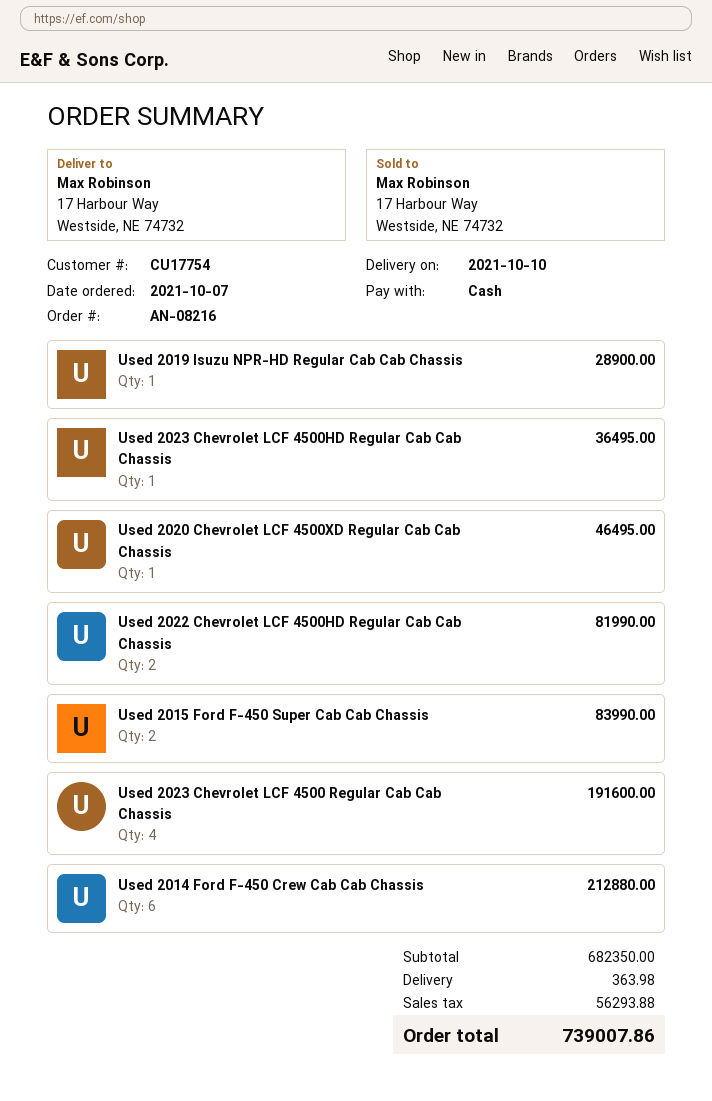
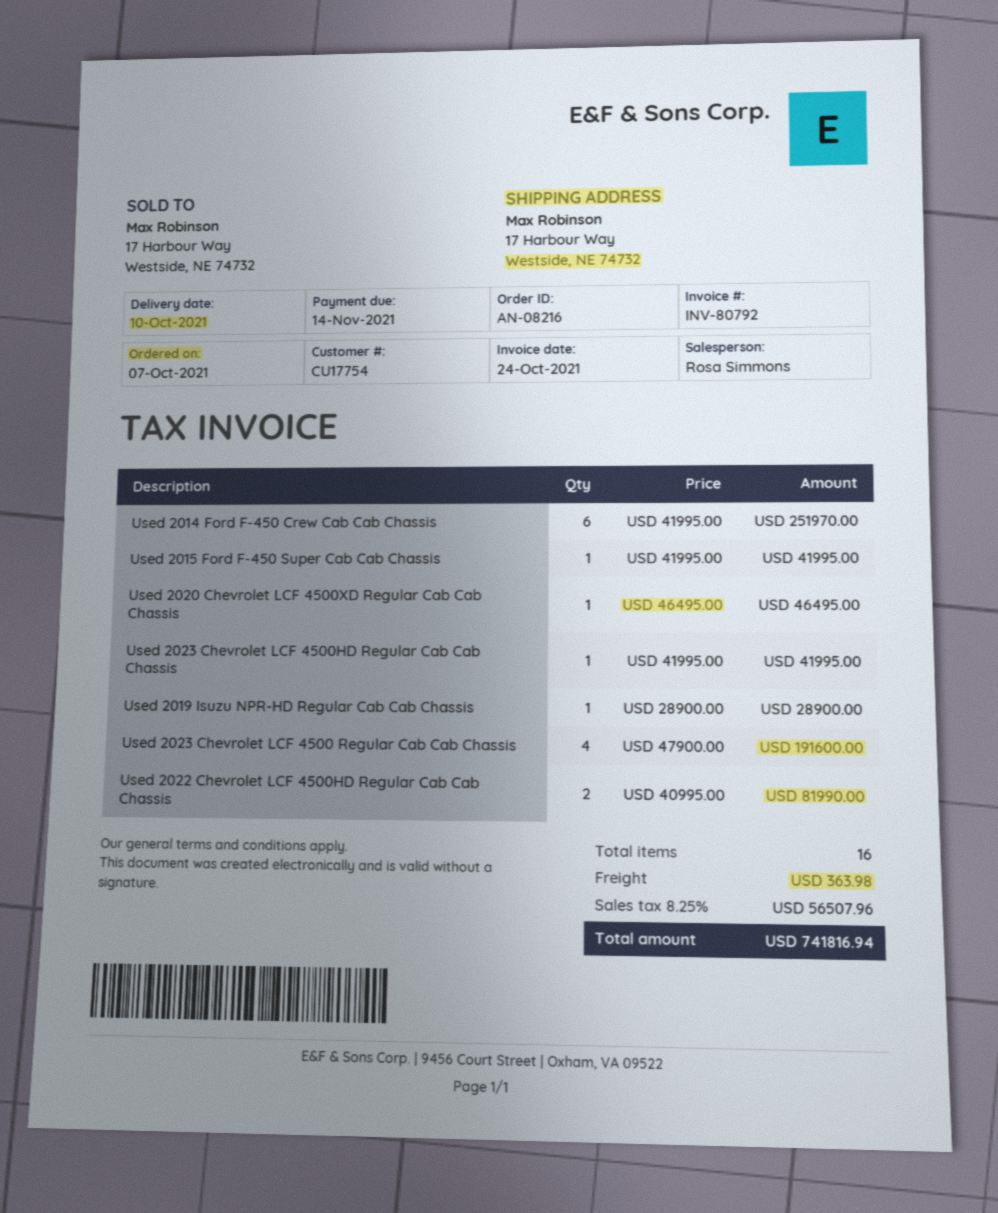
Used 2023 Chevrolet LCF 4500HD Regular Cab Cab Chassis: 1 for 36495.00 -> 1 for 41995.00
Used 2015 Ford F-450 Super Cab Cab Chassis: 2 for 83990.00 -> 1 for 41995.00
Used 2014 Ford F-450 Crew Cab Cab Chassis: 6 for 212880.00 -> 6 for 251970.00
tax: 56293.88 -> 56507.96
total: 739007.86 -> 741816.94

